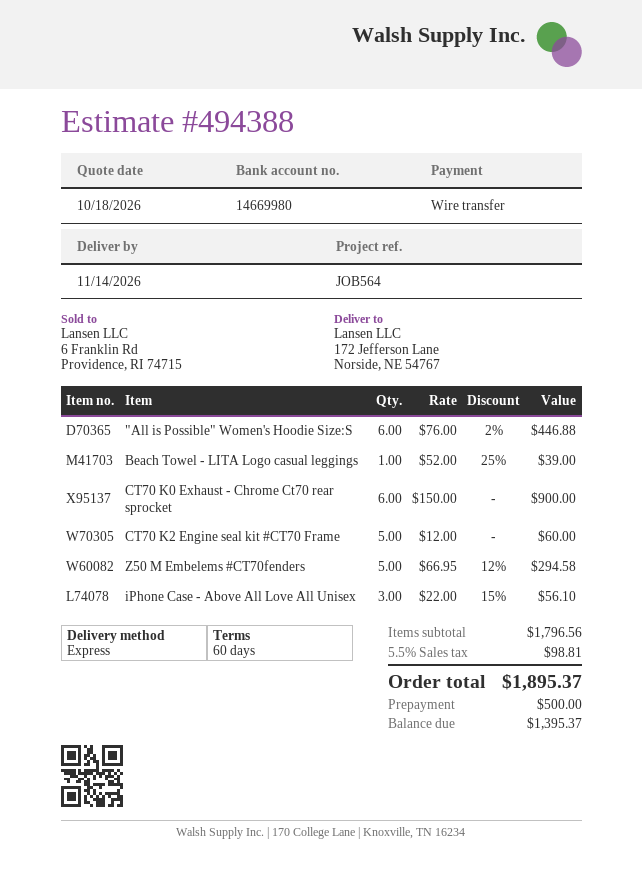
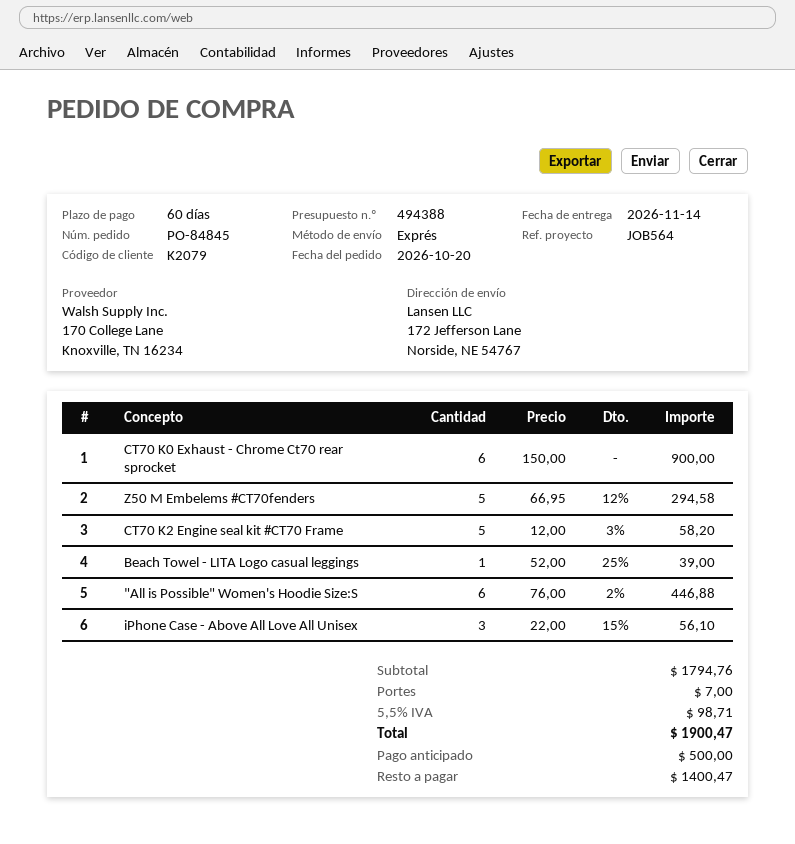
CT70 K2 Engine seal kit #CT70 Frame: 5 x 12.00 = 60.00 -> 5 x 12.00 - 3% = 58.20
subtotal: 1796.56 -> 1794.76
shipping: none -> 7.00
tax: 5.5% = 98.81 -> 5.5% = 98.71
total: 1895.37 -> 1900.47
balance: 1395.37 -> 1400.47

